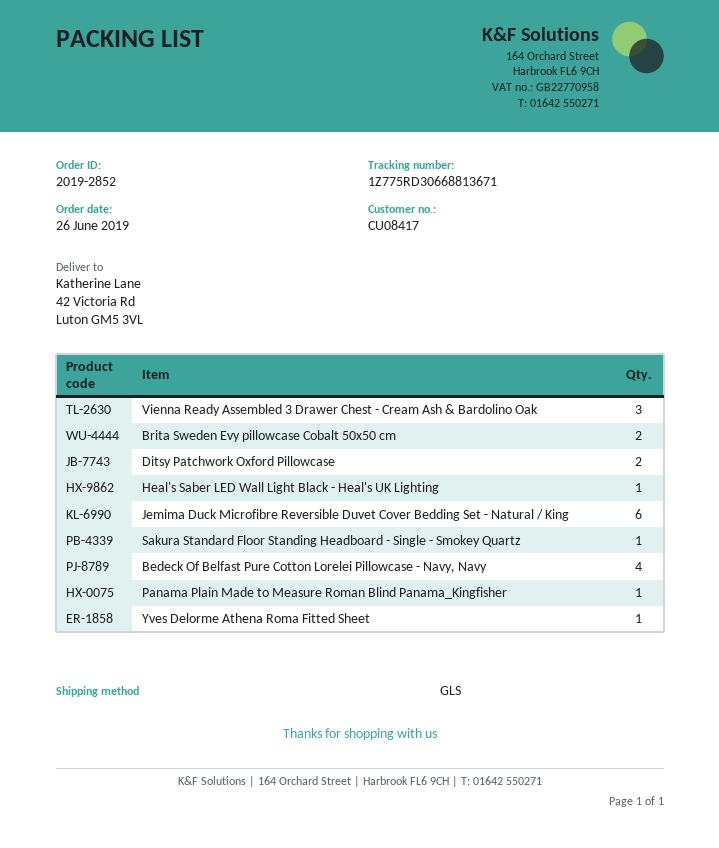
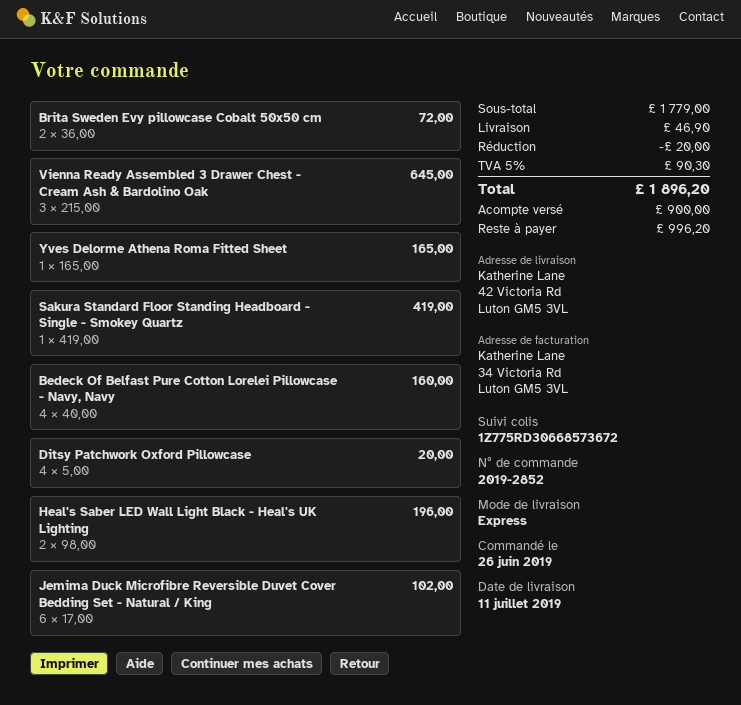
shipping method: GLS -> express
tracking number: 1Z775RD30668813671 -> 1Z775RD30668573672
Ditsy Patchwork Oxford Pillowcase: 2 -> 4
Heal's Saber LED Wall Light Black - Heal's UK Lighting: 1 -> 2
Panama Plain Made to Measure Roman Blind Panama_Kingfisher: 1 -> none

